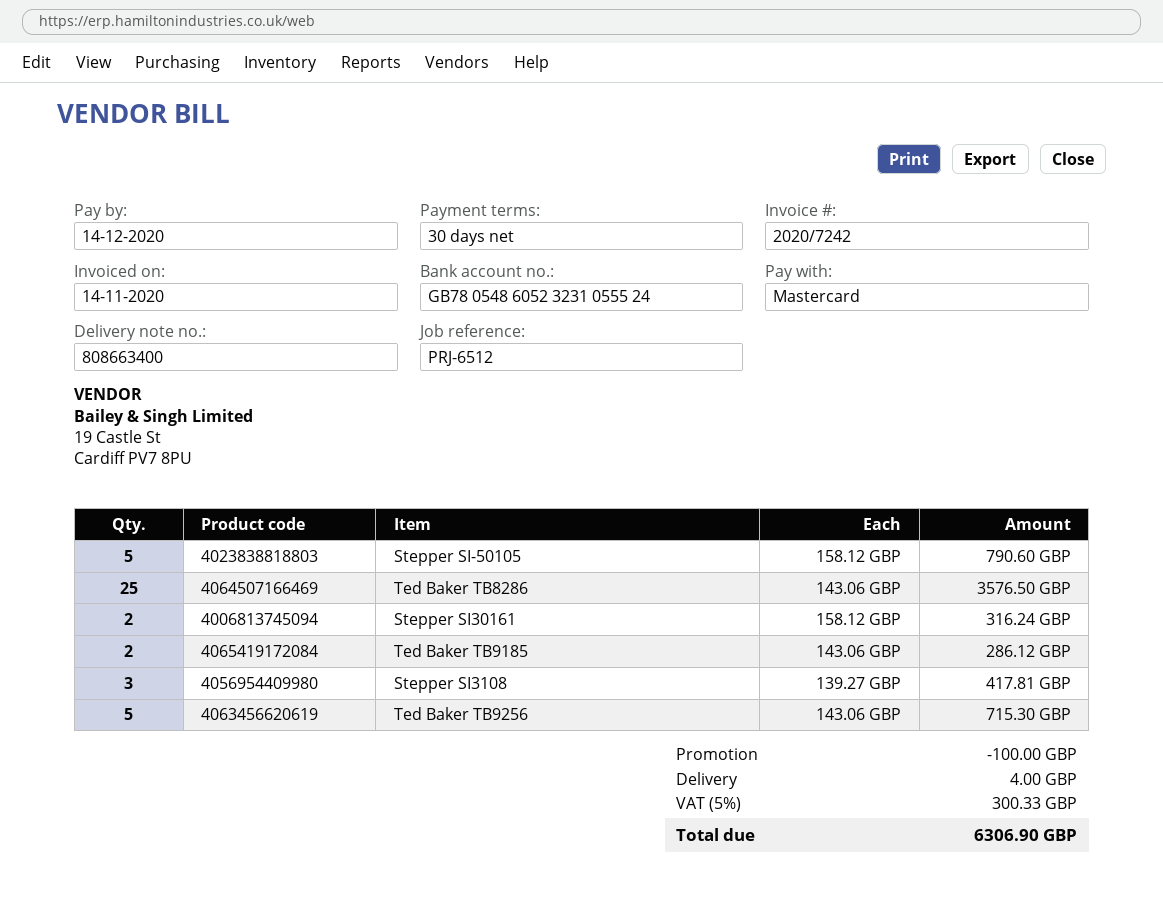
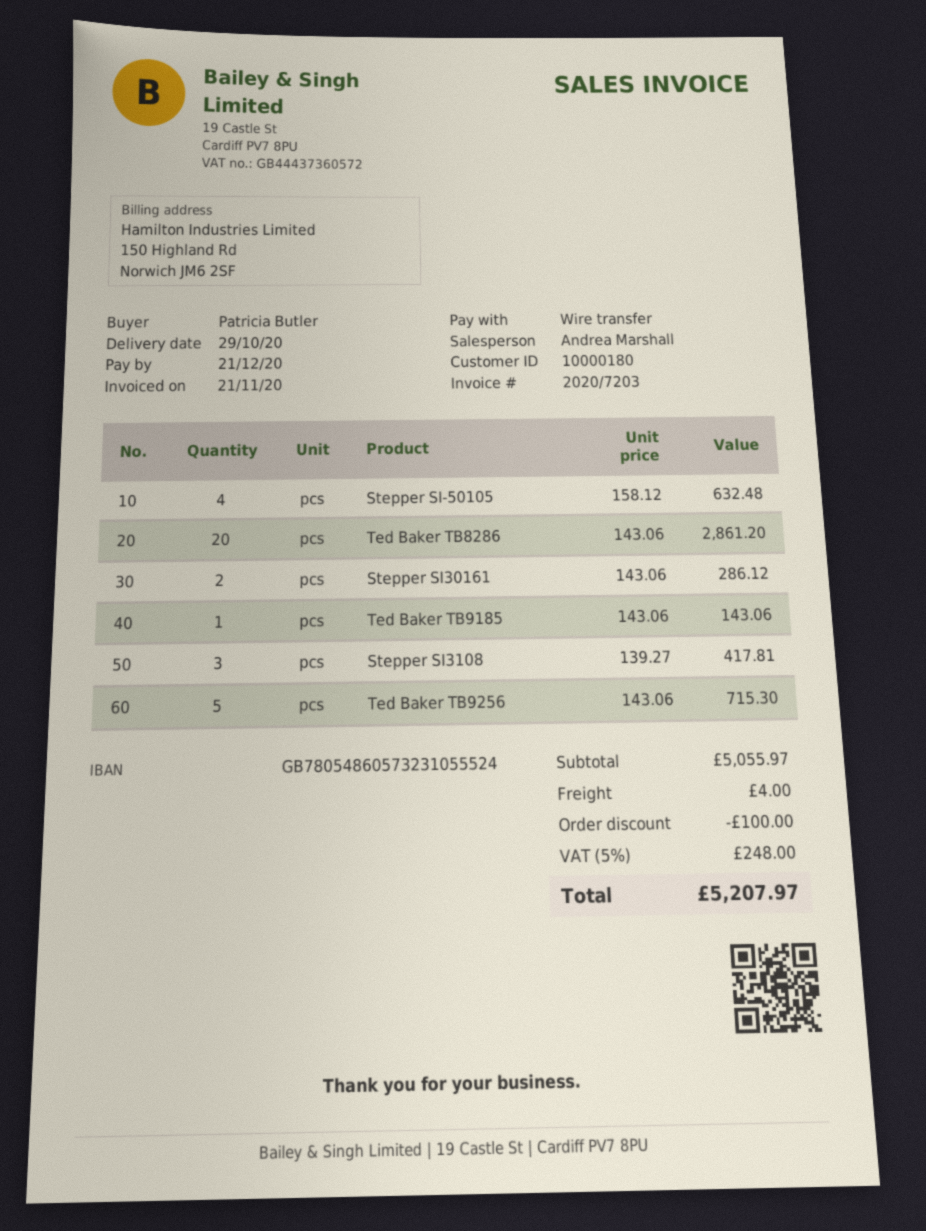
invoice number: 2020/7242 -> 2020/7203
invoice date: 2020-11-14 -> 2020-11-21
due date: 2020-12-14 -> 2020-12-21
payment method: Mastercard -> bank transfer
bank account: GB78054860523231055524 -> GB78054860573231055524
Stepper SI-50105: 5 x 158.12 = 790.60 -> 4 x 158.12 = 632.48
Ted Baker TB8286: 25 x 143.06 = 3576.50 -> 20 x 143.06 = 2861.20
Stepper SI30161: 2 x 158.12 = 316.24 -> 2 x 143.06 = 286.12
Ted Baker TB9185: 2 x 143.06 = 286.12 -> 1 x 143.06 = 143.06
tax: 5% = 300.33 -> 5% = 248.00
total: 6306.90 -> 5207.97

